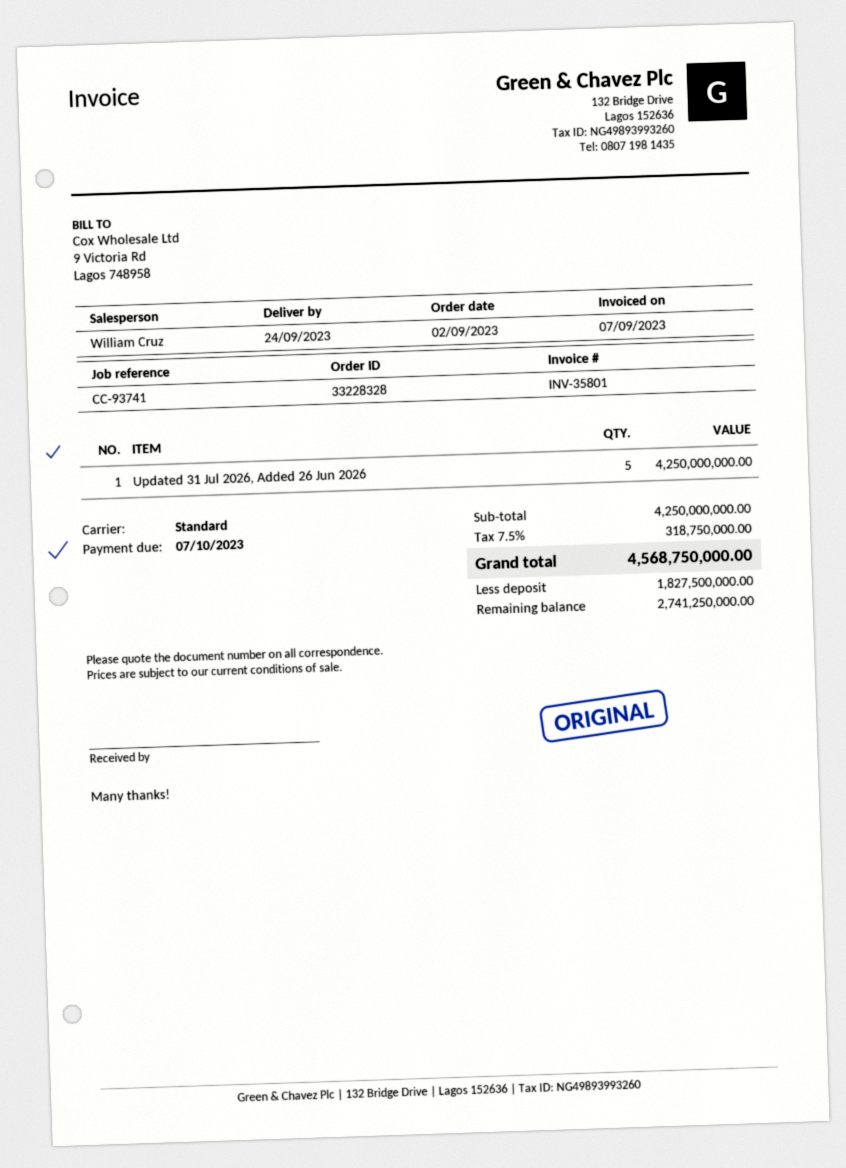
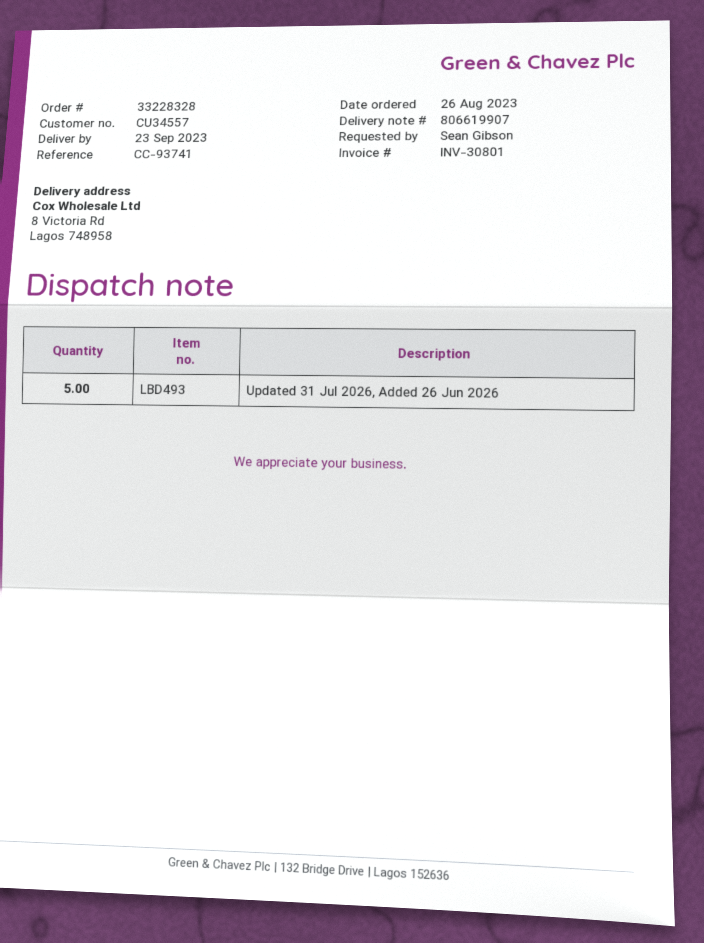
order date: 2023-09-02 -> 2023-08-26
delivery date: 2023-09-24 -> 2023-09-23
invoice number: INV-35801 -> INV-30801

